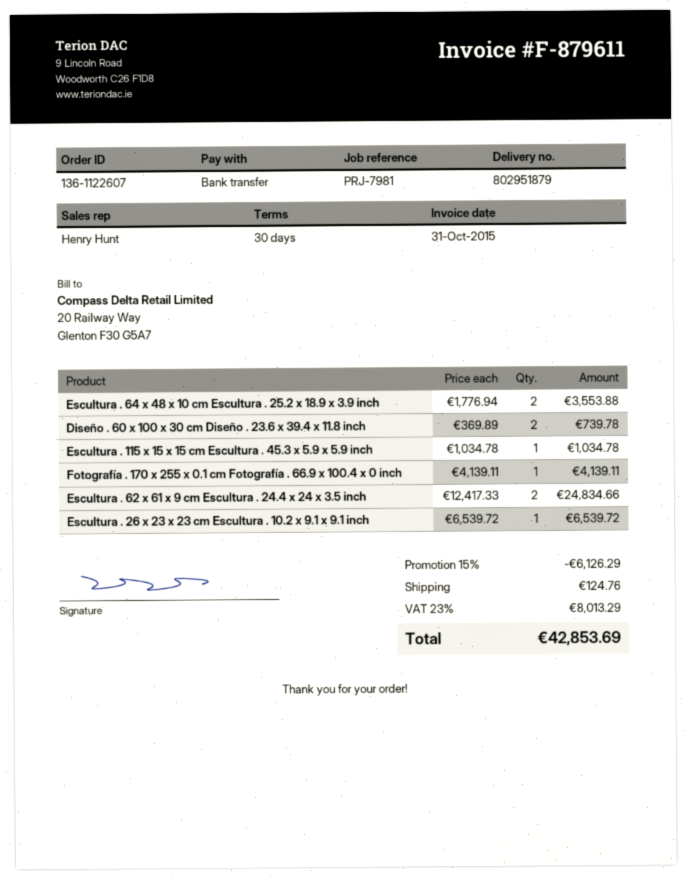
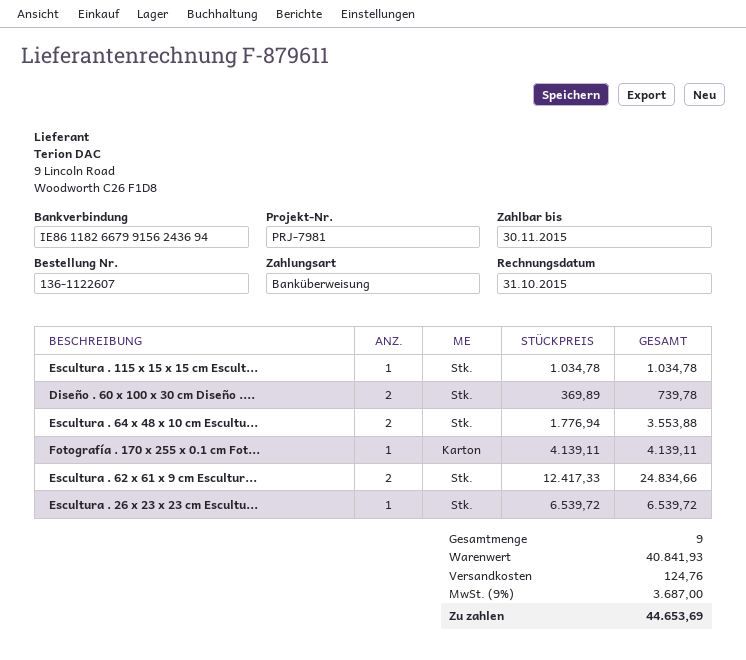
discount: 15% = 6126.29 -> none
tax: 23% = 8013.29 -> 9% = 3687.00
total: 42853.69 -> 44653.69

